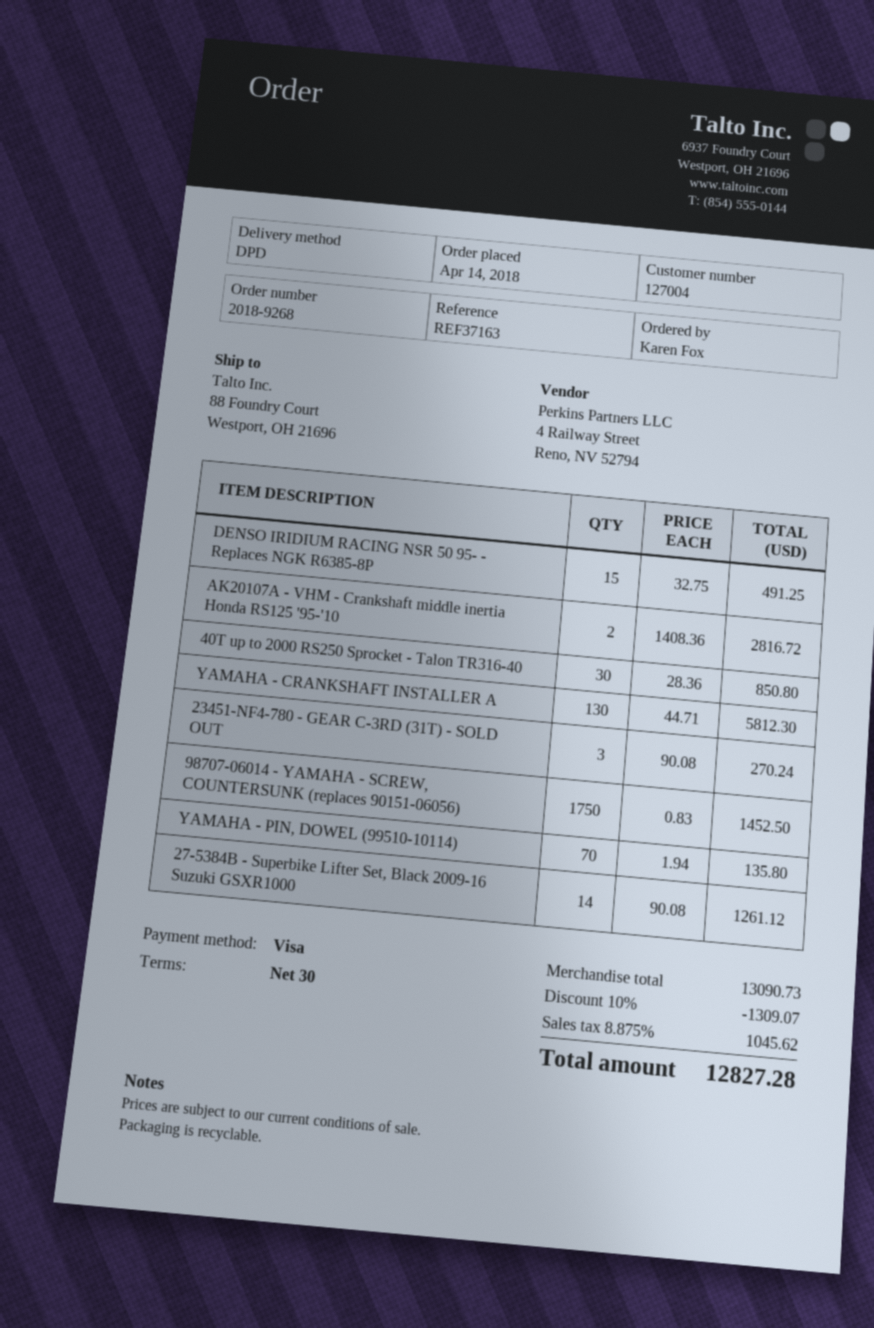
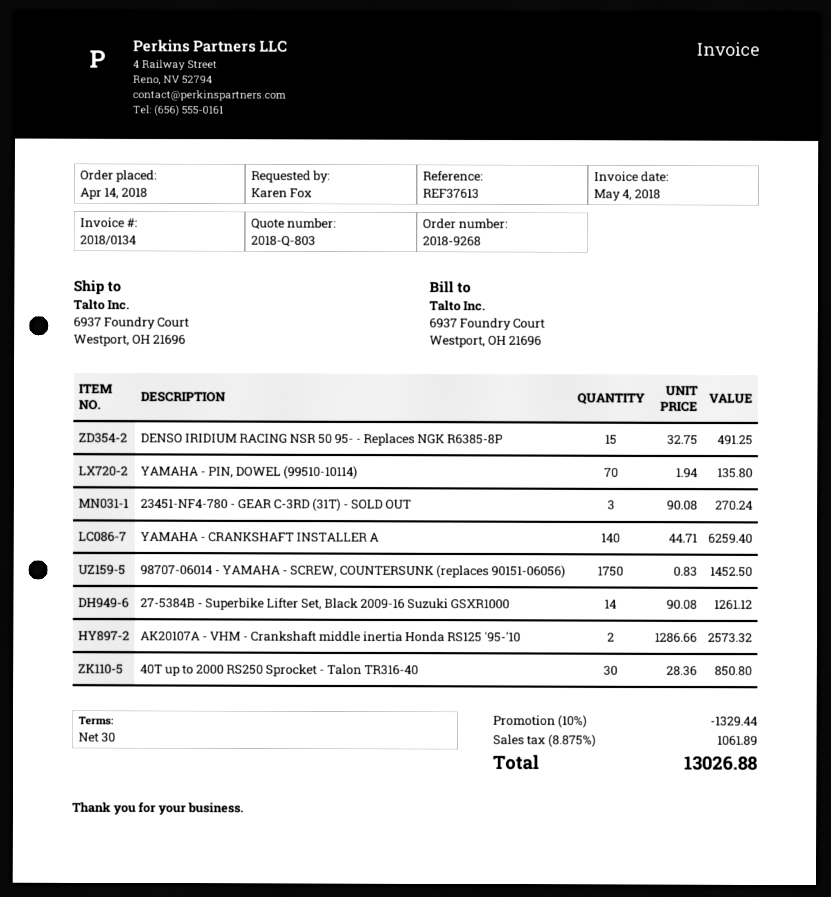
reference: REF37163 -> REF37613
ship to: 88 Foundry Court, Westport, OH 21696 -> 6937 Foundry Court, Westport, OH 21696
AK20107A - VHM - Crankshaft middle inertia Honda RS125 '95-'10: 2 x 1408.36 = 2816.72 -> 2 x 1286.66 = 2573.32
YAMAHA - CRANKSHAFT INSTALLER A: 130 x 44.71 = 5812.30 -> 140 x 44.71 = 6259.40
discount: 10% = 1309.07 -> 10% = 1329.44
tax: 8.875% = 1045.62 -> 8.875% = 1061.89
total: 12827.28 -> 13026.88

